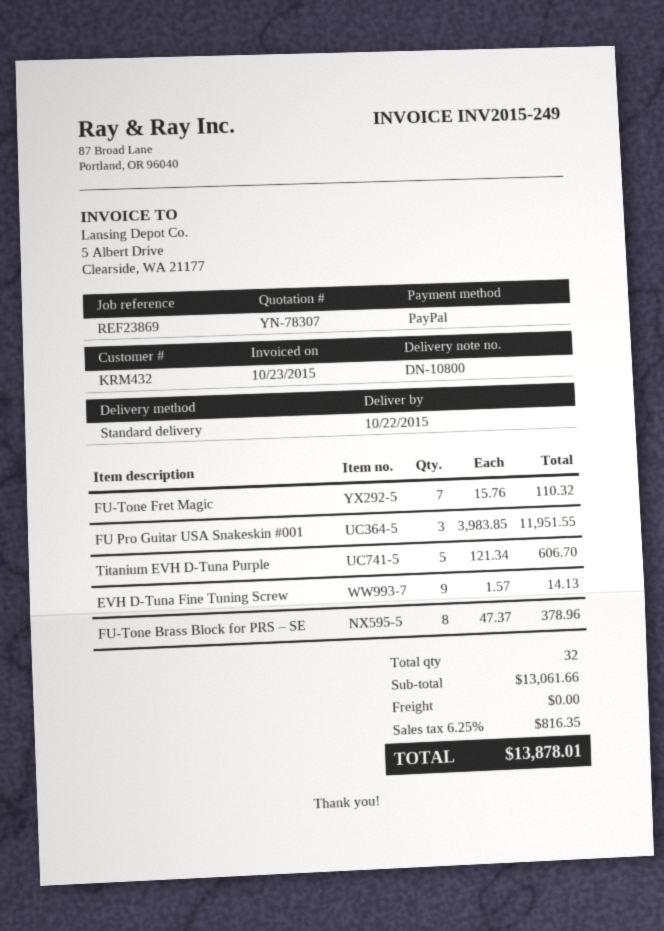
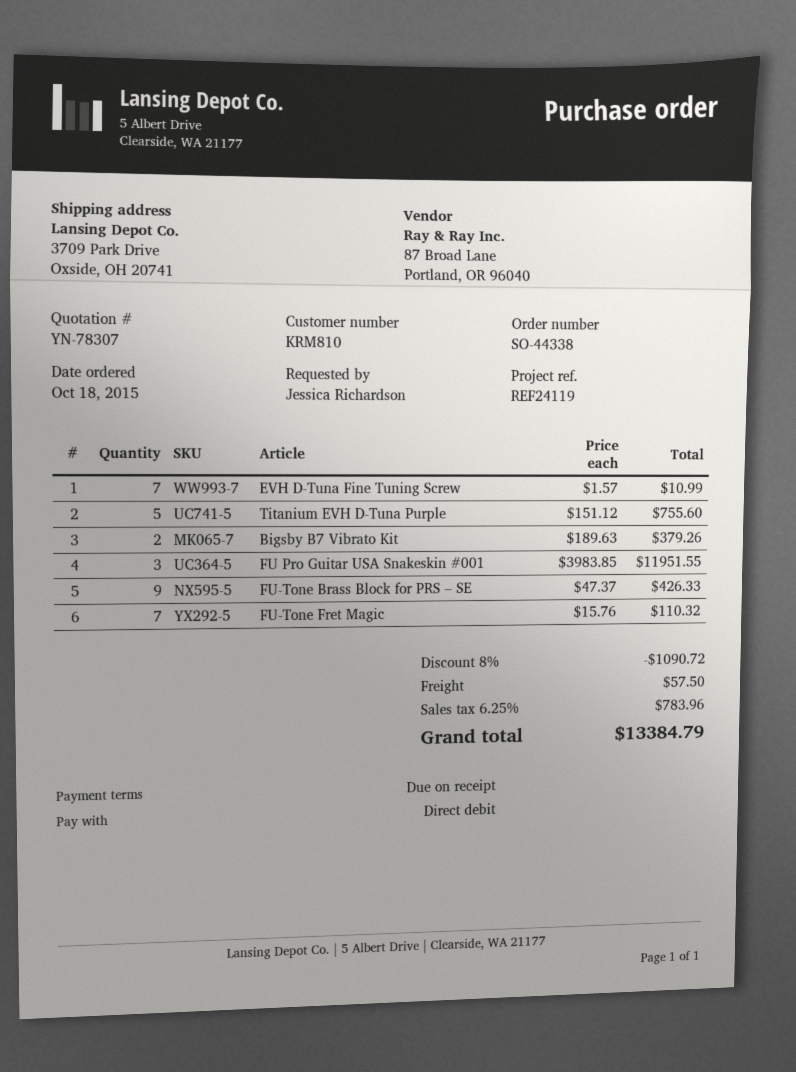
customer number: KRM432 -> KRM810
reference: REF23869 -> REF24119
payment method: PayPal -> direct debit
Titanium EVH D-Tuna Purple: 5 x 121.34 = 606.70 -> 5 x 151.12 = 755.60
EVH D-Tuna Fine Tuning Screw: 9 x 1.57 = 14.13 -> 7 x 1.57 = 10.99
FU-Tone Brass Block for PRS – SE: 8 x 47.37 = 378.96 -> 9 x 47.37 = 426.33
Bigsby B7 Vibrato Kit: none -> 2 x 189.63 = 379.26
discount: none -> 8% = 1090.72
shipping: 0.00 -> 57.50
tax: 6.25% = 816.35 -> 6.25% = 783.96
total: 13878.01 -> 13384.79

